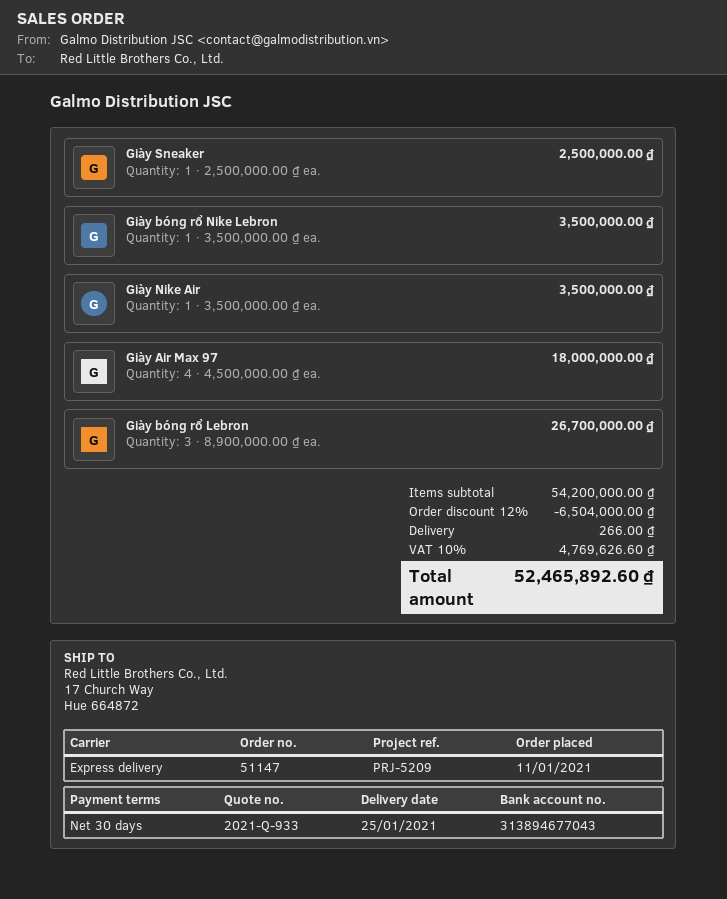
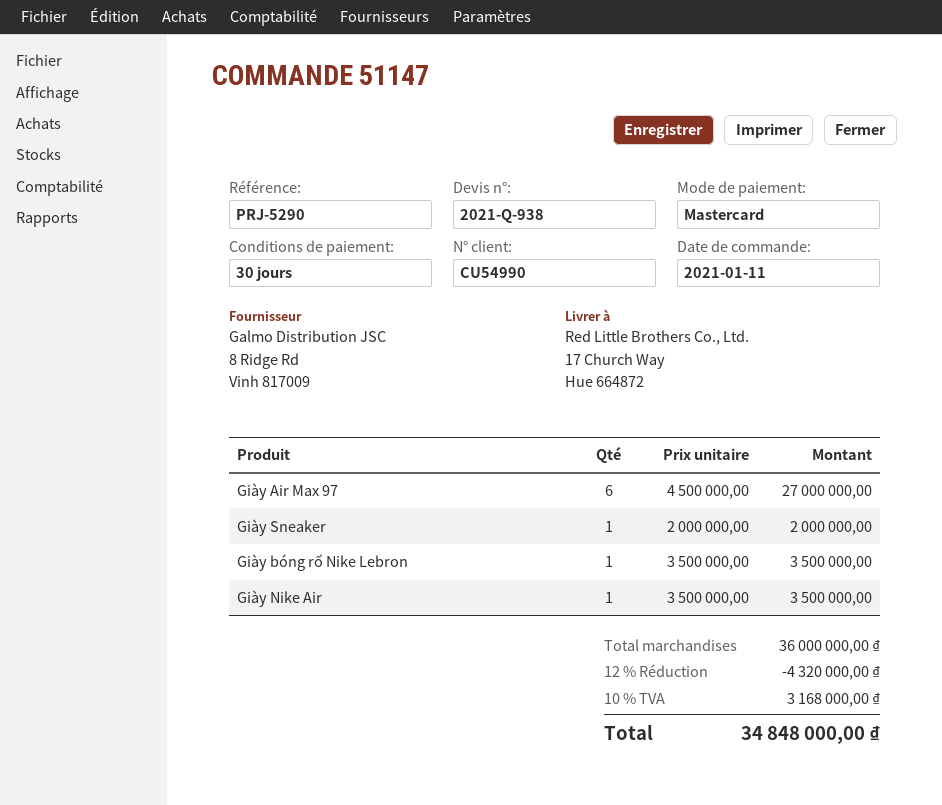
quote number: 2021-Q-933 -> 2021-Q-938
reference: PRJ-5209 -> PRJ-5290
Giày Sneaker: 1 x 2500000.00 = 2500000.00 -> 1 x 2000000.00 = 2000000.00
Giày Air Max 97: 4 x 4500000.00 = 18000000.00 -> 6 x 4500000.00 = 27000000.00
Giày bóng rổ Lebron: 3 x 8900000.00 = 26700000.00 -> none
subtotal: 54200000.00 -> 36000000.00
discount: 12% = 6504000.00 -> 12% = 4320000.00
shipping: 266.00 -> none
tax: 10% = 4769626.60 -> 10% = 3168000.00
total: 52465892.60 -> 34848000.00

